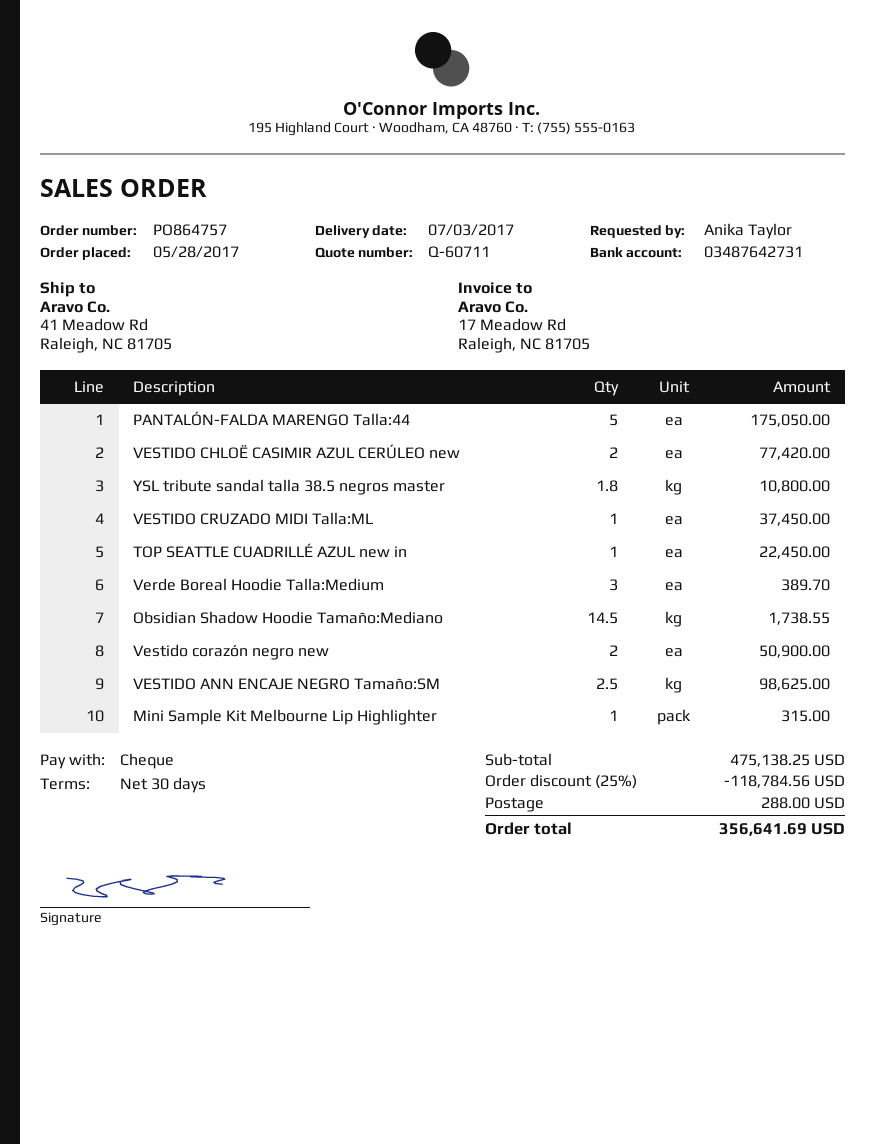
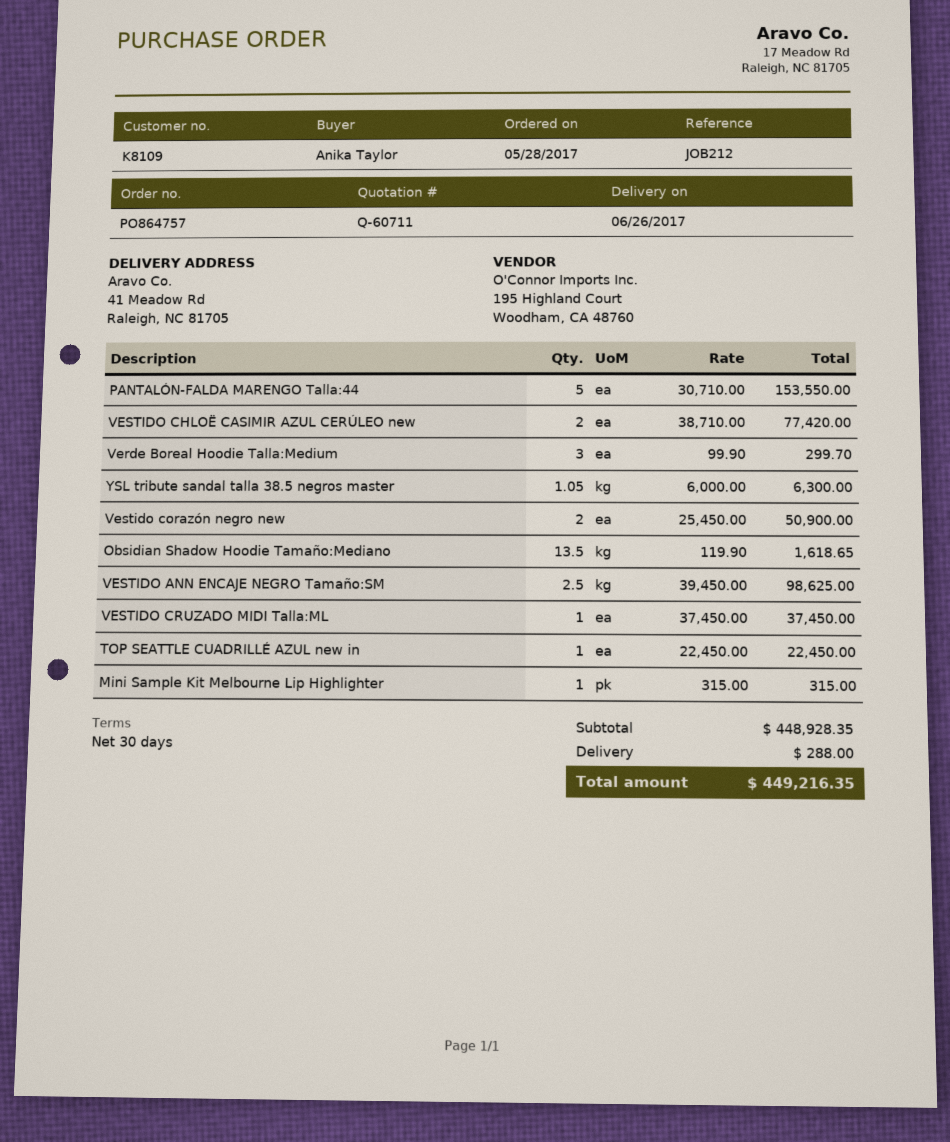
delivery date: 2017-07-03 -> 2017-06-26
PANTALÓN-FALDA MARENGO Talla:44: 5 for 175050.00 -> 5 for 153550.00
YSL tribute sandal talla 38.5 negros master: 1.8 for 10800.00 -> 1.05 for 6300.00
Verde Boreal Hoodie Talla:Medium: 3 for 389.70 -> 3 for 299.70
Obsidian Shadow Hoodie Tamaño:Mediano: 14.5 for 1738.55 -> 13.5 for 1618.65
subtotal: 475138.25 -> 448928.35
discount: 25% = 118784.56 -> none
total: 356641.69 -> 449216.35

